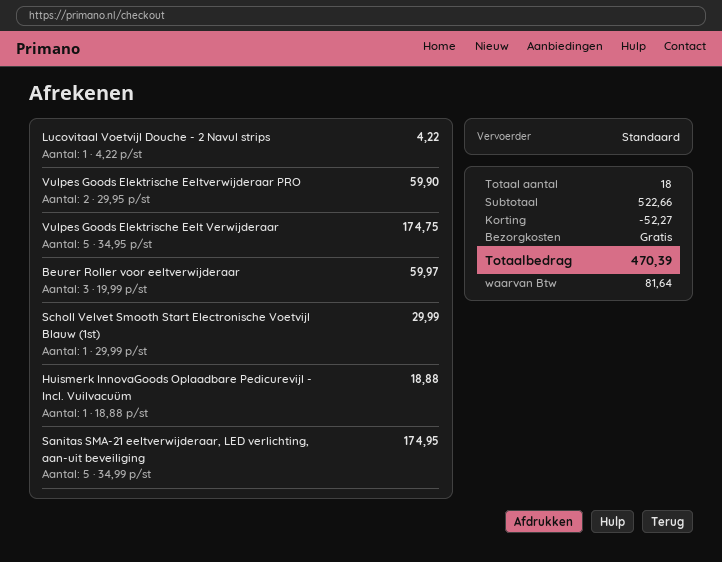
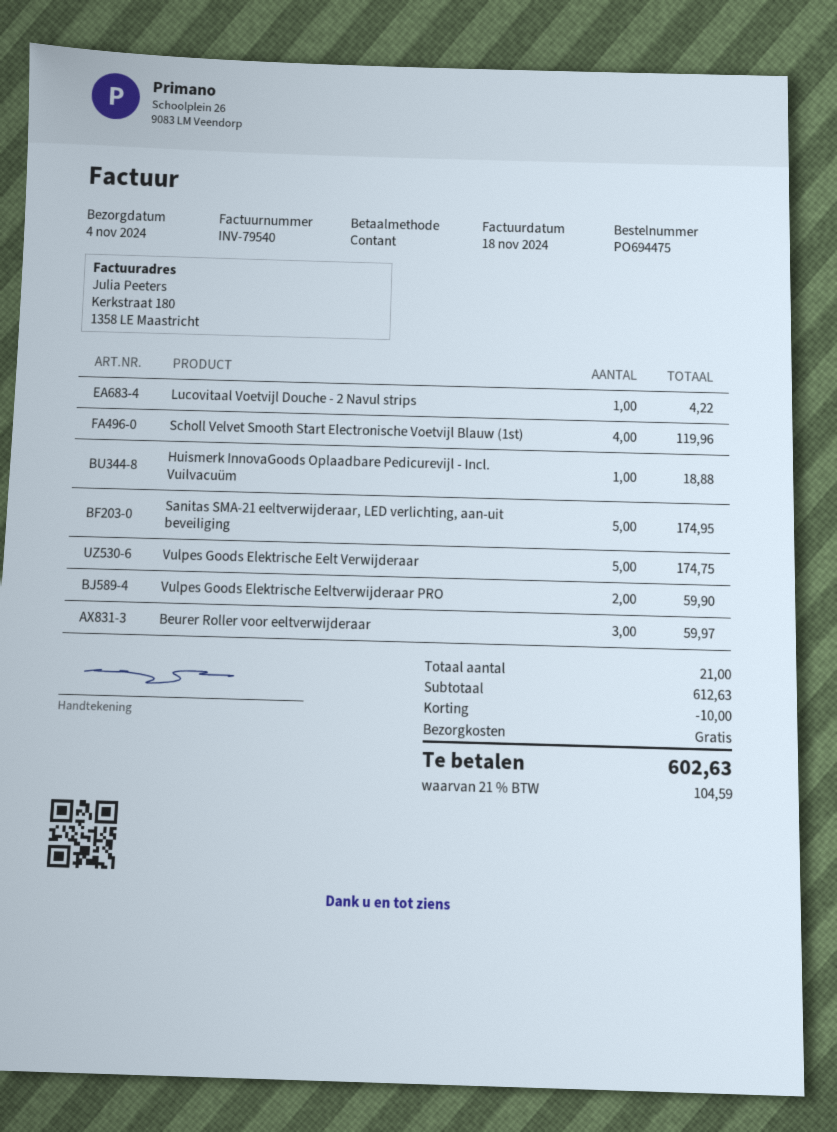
Scholl Velvet Smooth Start Electronische Voetvijl Blauw (1st): 1 for 29.99 -> 4 for 119.96
total quantity: 18 -> 21
subtotal: 522.66 -> 612.63
discount: 52.27 -> 10.00
tax: 81.64 -> 104.59
total: 470.39 -> 602.63

